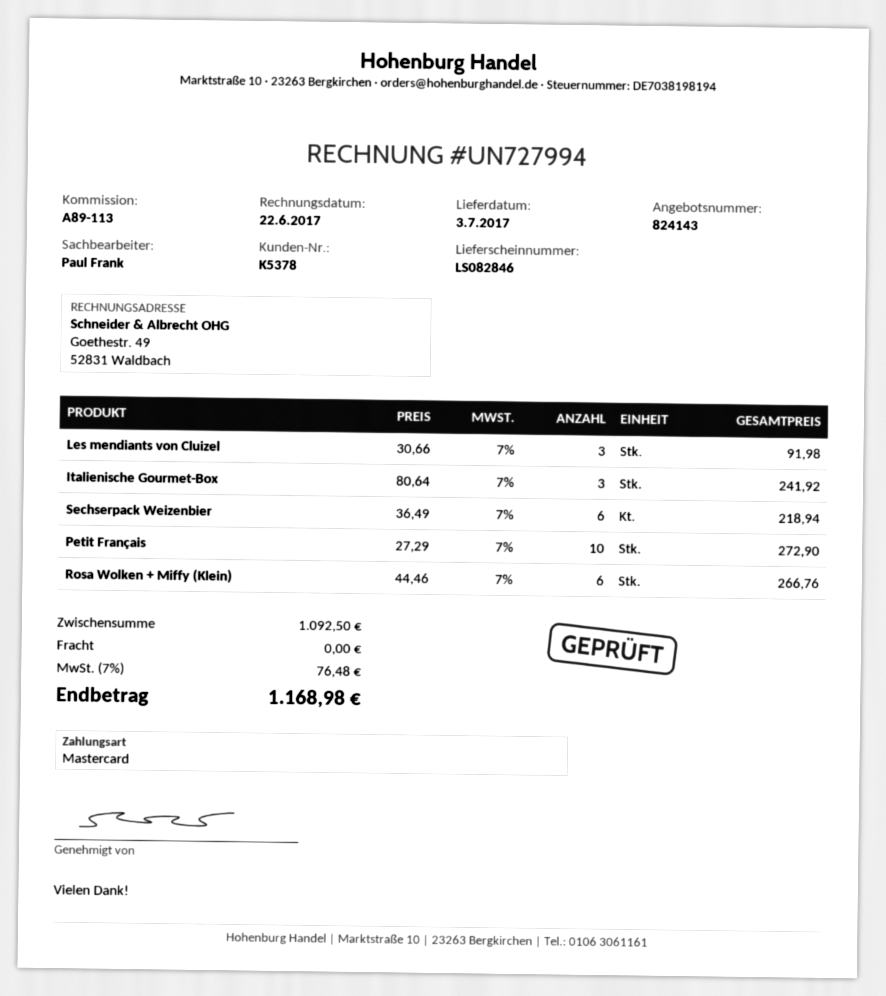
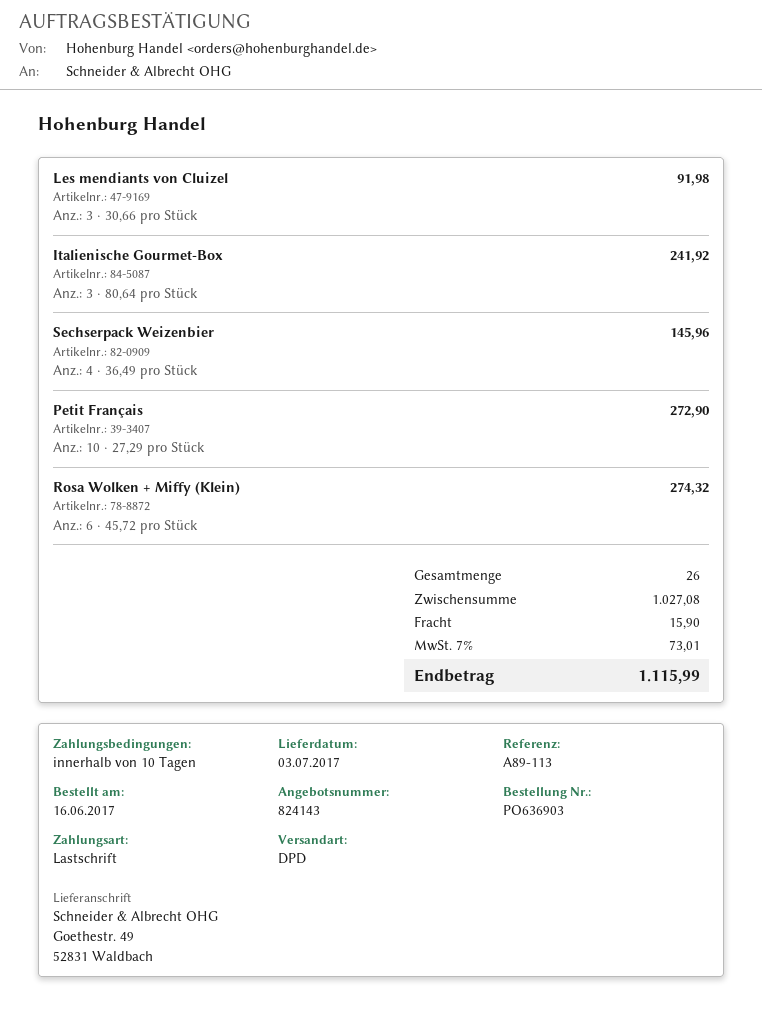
payment method: Mastercard -> direct debit
Sechserpack Weizenbier: 6 x 36.49 = 218.94 -> 4 x 36.49 = 145.96
Rosa Wolken + Miffy (Klein): 6 x 44.46 = 266.76 -> 6 x 45.72 = 274.32
subtotal: 1092.50 -> 1027.08
shipping: 0.00 -> 15.90
tax: 7% = 76.48 -> 7% = 73.01
total: 1168.98 -> 1115.99

